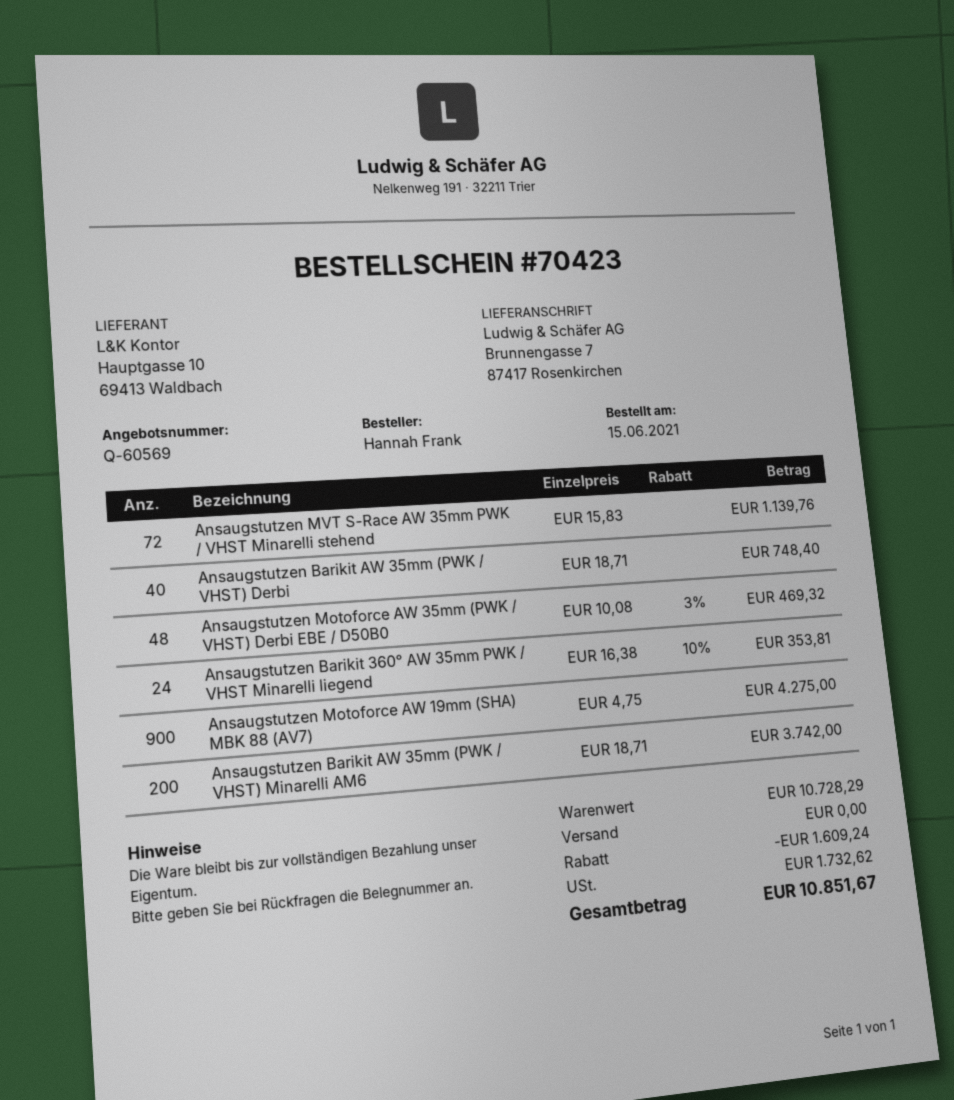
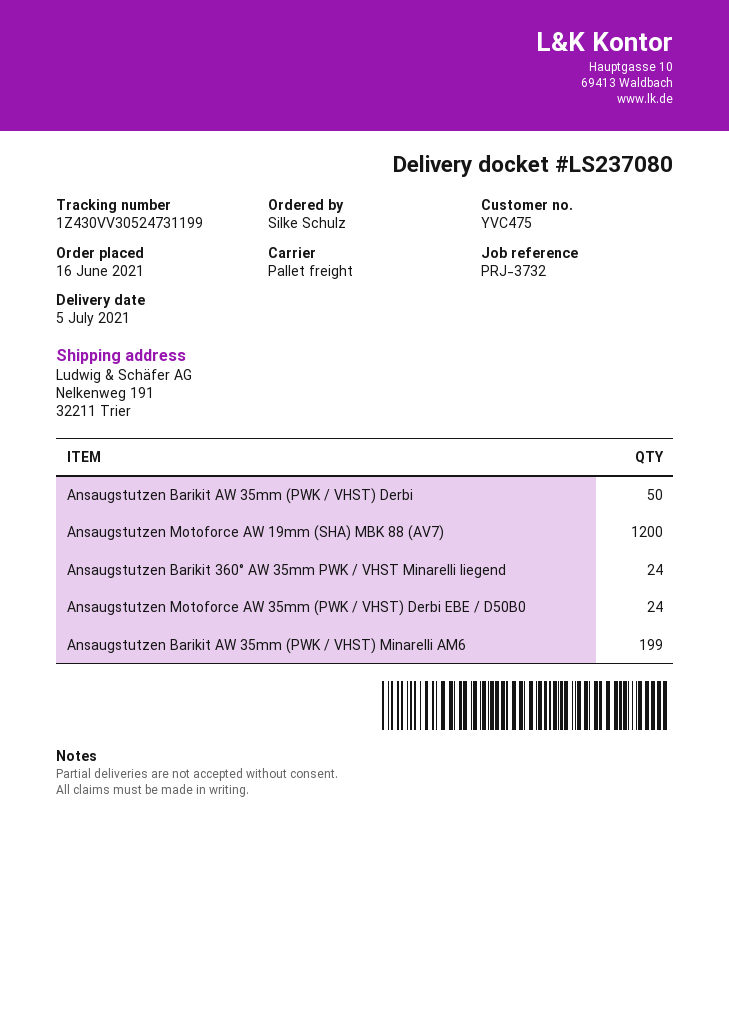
order date: 2021-06-15 -> 2021-06-16
ordered by: Hannah Frank -> Silke Schulz
ship to: Brunnengasse 7, 87417 Rosenkirchen -> Nelkenweg 191, 32211 Trier
Ansaugstutzen MVT S-Race AW 35mm PWK / VHST Minarelli stehend: 72 -> none
Ansaugstutzen Barikit AW 35mm (PWK / VHST) Derbi: 40 -> 50
Ansaugstutzen Motoforce AW 35mm (PWK / VHST) Derbi EBE / D50B0: 48 -> 24
Ansaugstutzen Motoforce AW 19mm (SHA) MBK 88 (AV7): 900 -> 1200
Ansaugstutzen Barikit AW 35mm (PWK / VHST) Minarelli AM6: 200 -> 199

